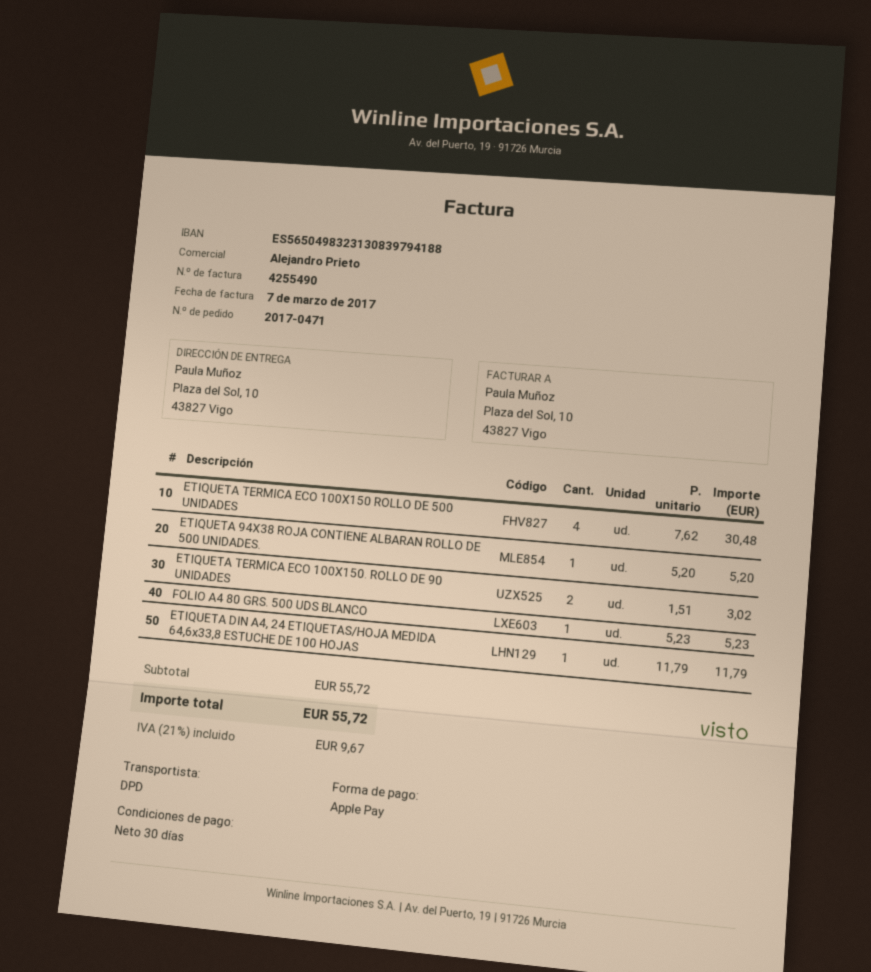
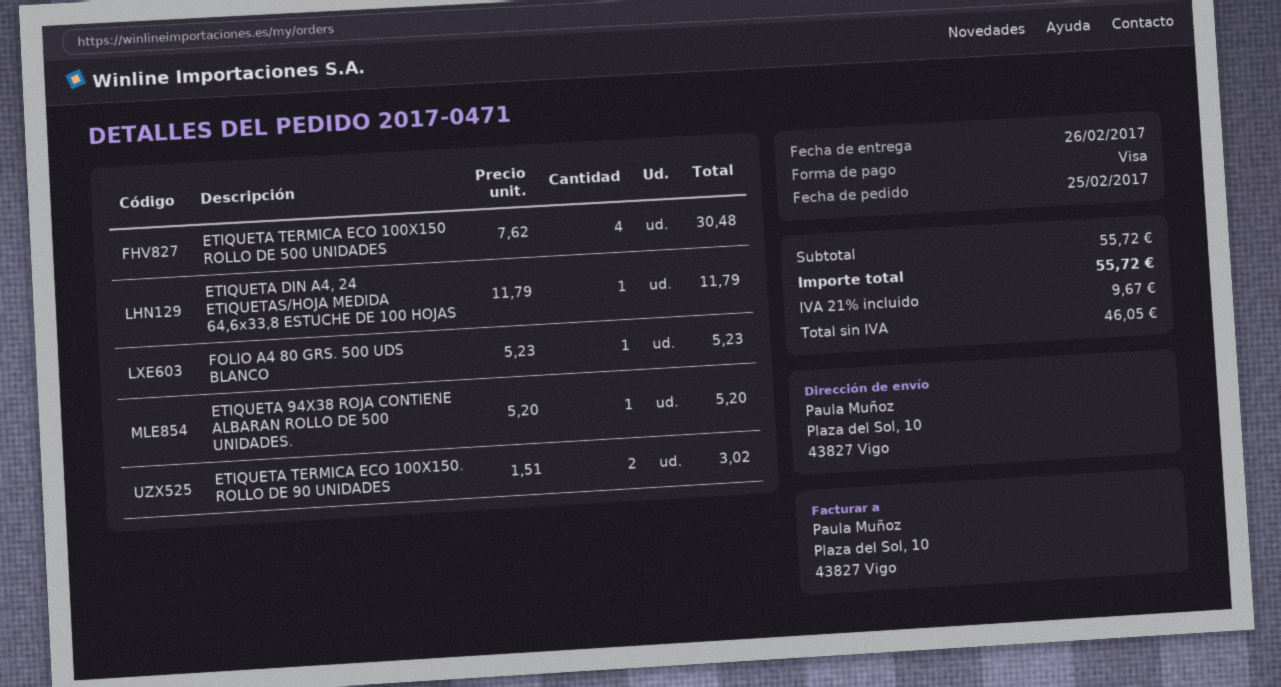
payment method: Apple Pay -> Visa

